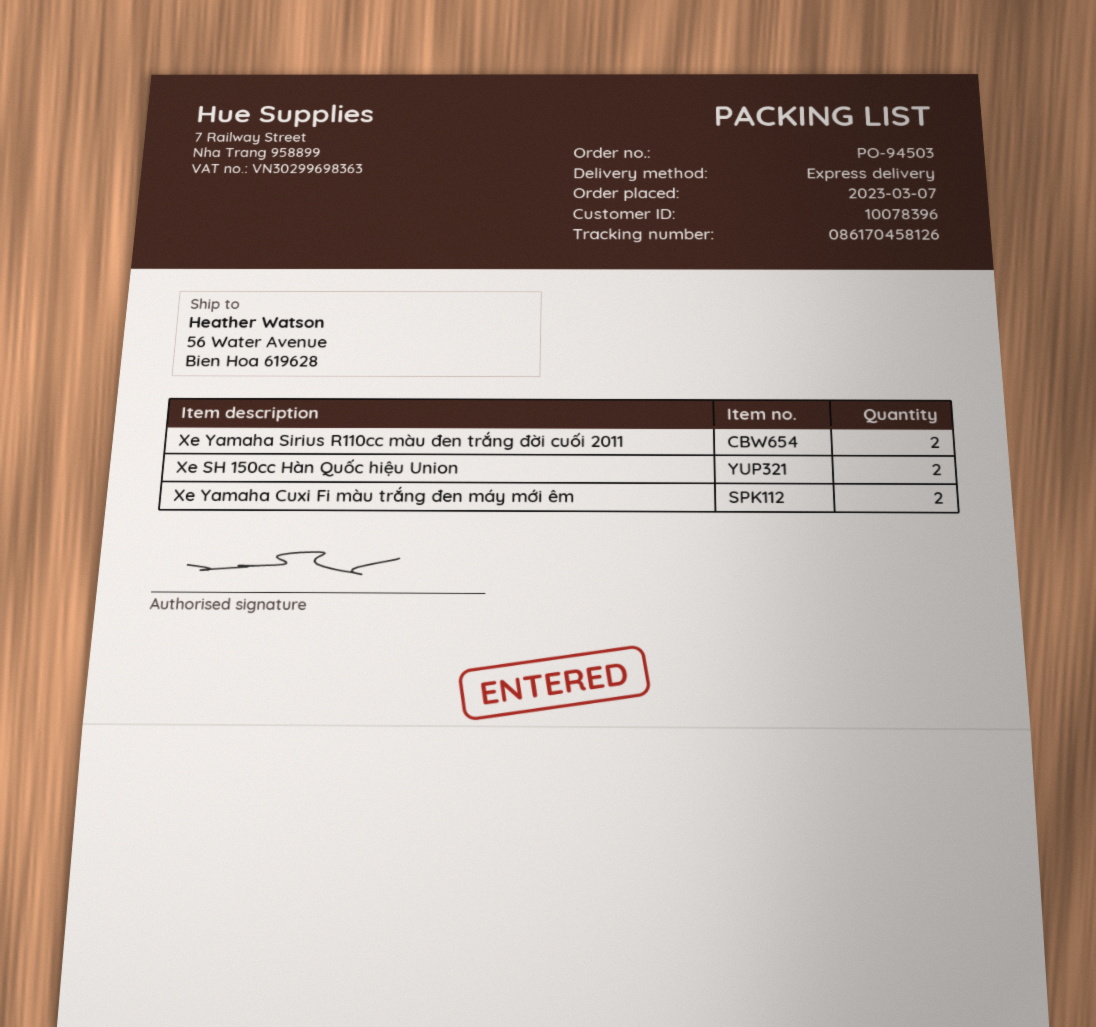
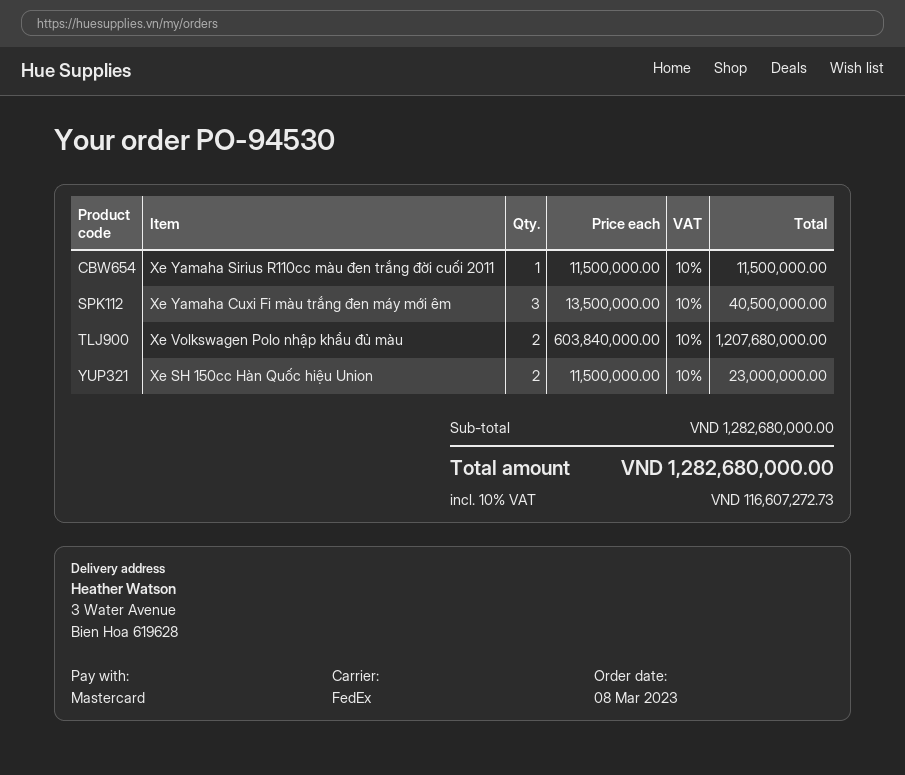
order number: PO-94503 -> PO-94530
order date: 2023-03-07 -> 2023-03-08
shipping method: express -> FedEx
ship to: 56 Water Avenue, Bien Hoa 619628 -> 3 Water Avenue, Bien Hoa 619628
Xe Yamaha Sirius R110cc màu đen trắng đời cuối 2011: 2 -> 1
Xe Yamaha Cuxi Fi màu trắng đen máy mới êm: 2 -> 3
Xe Volkswagen Polo nhập khẩu đủ màu: none -> 2

